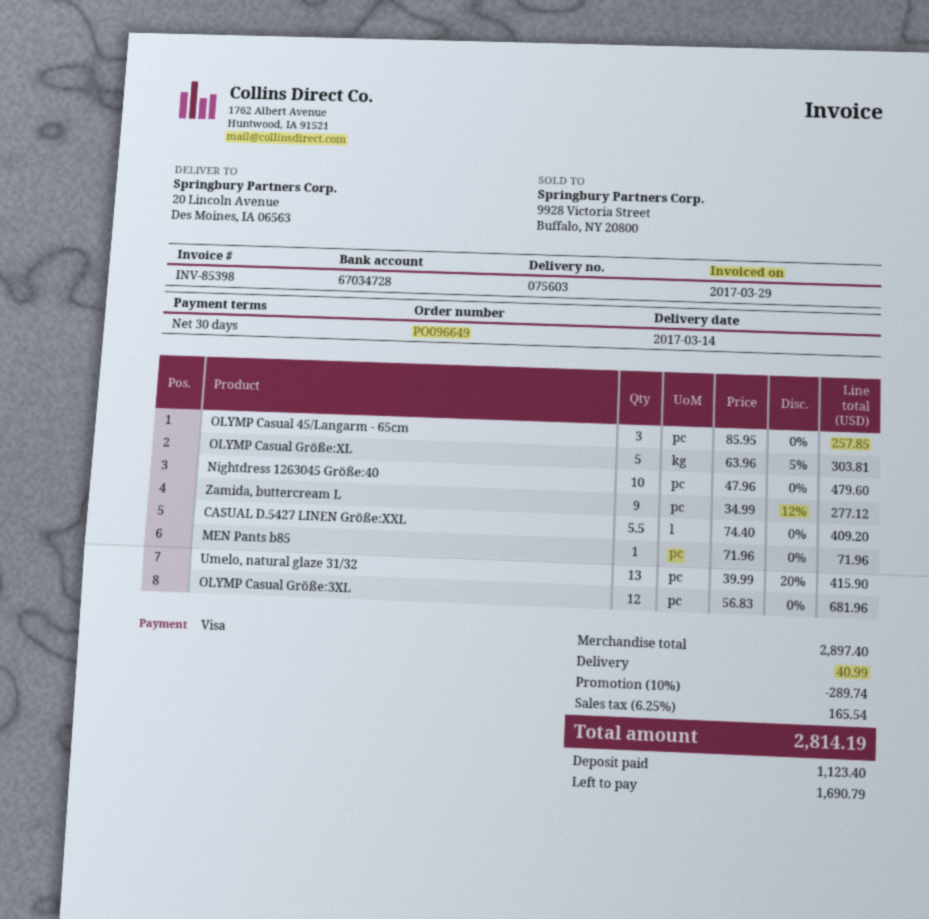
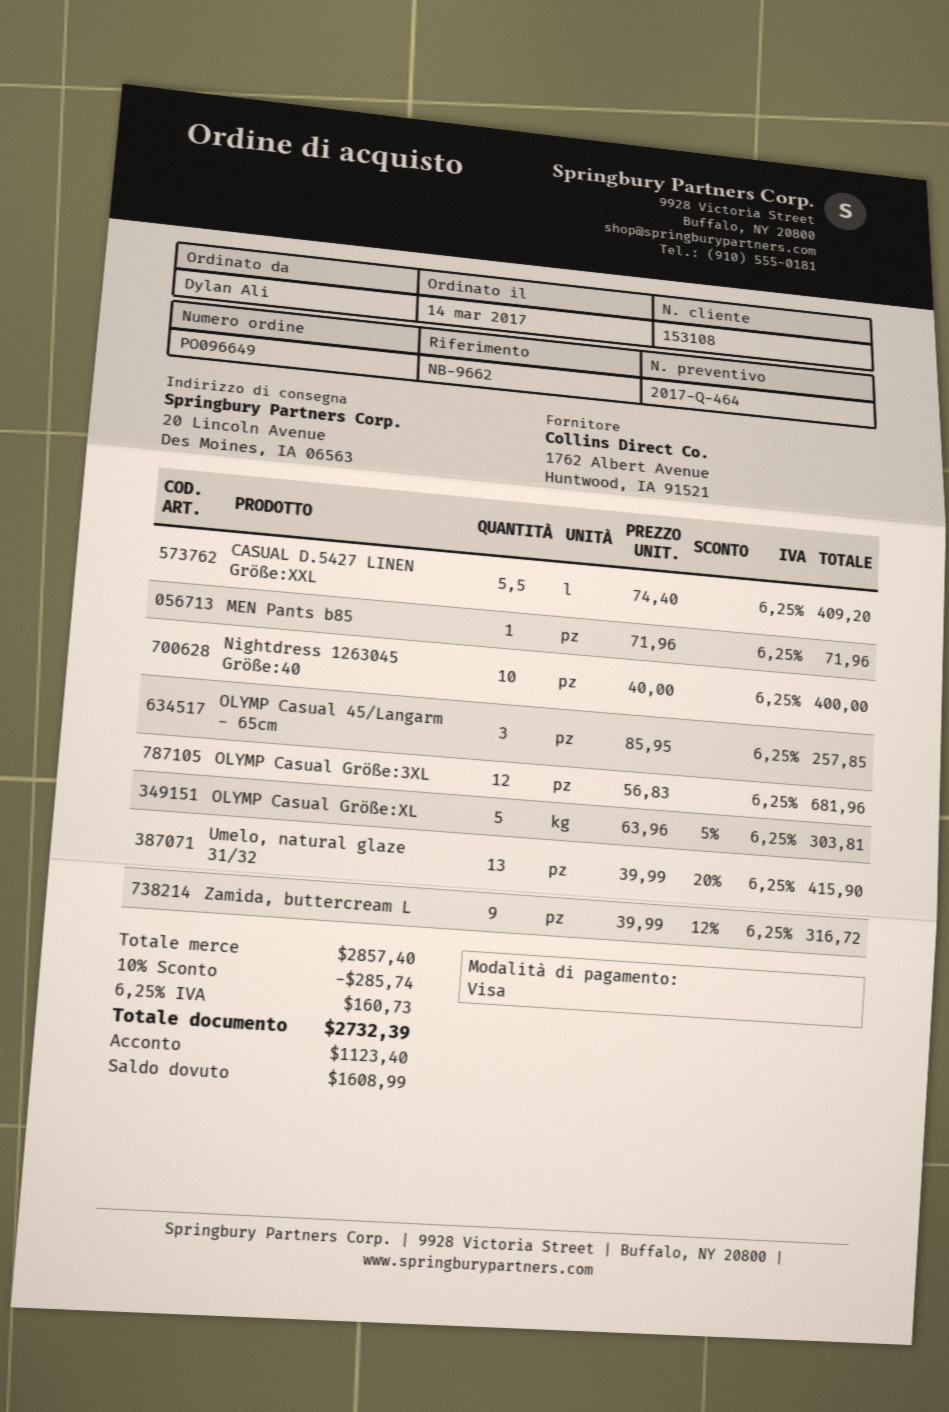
Nightdress 1263045 Größe:40: 10 x 47.96 = 479.60 -> 10 x 40.00 = 400.00
Zamida, buttercream L: 9 x 34.99 - 12% = 277.12 -> 9 x 39.99 - 12% = 316.72
subtotal: 2897.40 -> 2857.40
discount: 10% = 289.74 -> 10% = 285.74
shipping: 40.99 -> none
tax: 6.25% = 165.54 -> 6.25% = 160.73
total: 2814.19 -> 2732.39
balance: 1690.79 -> 1608.99

